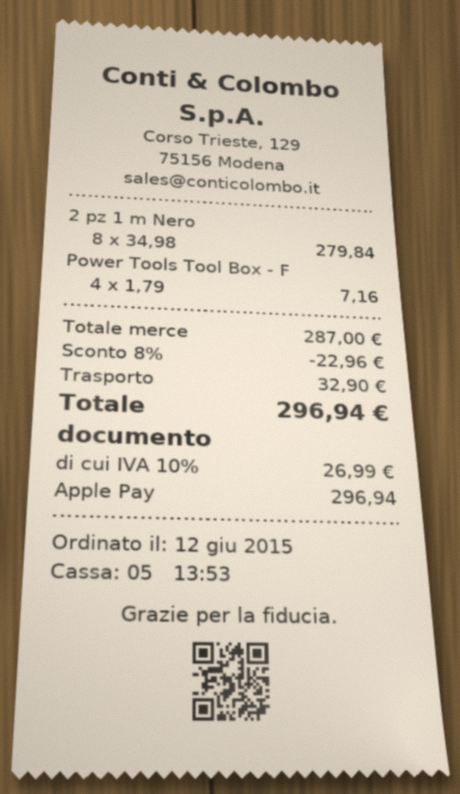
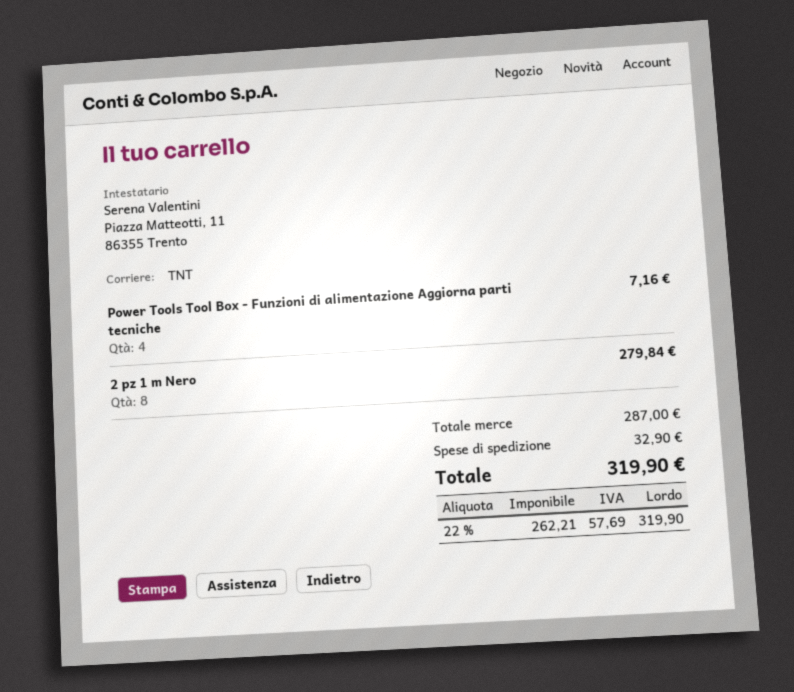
discount: 8% = 22.96 -> none
tax: 10% = 26.99 -> 22% = 57.69
total: 296.94 -> 319.90

